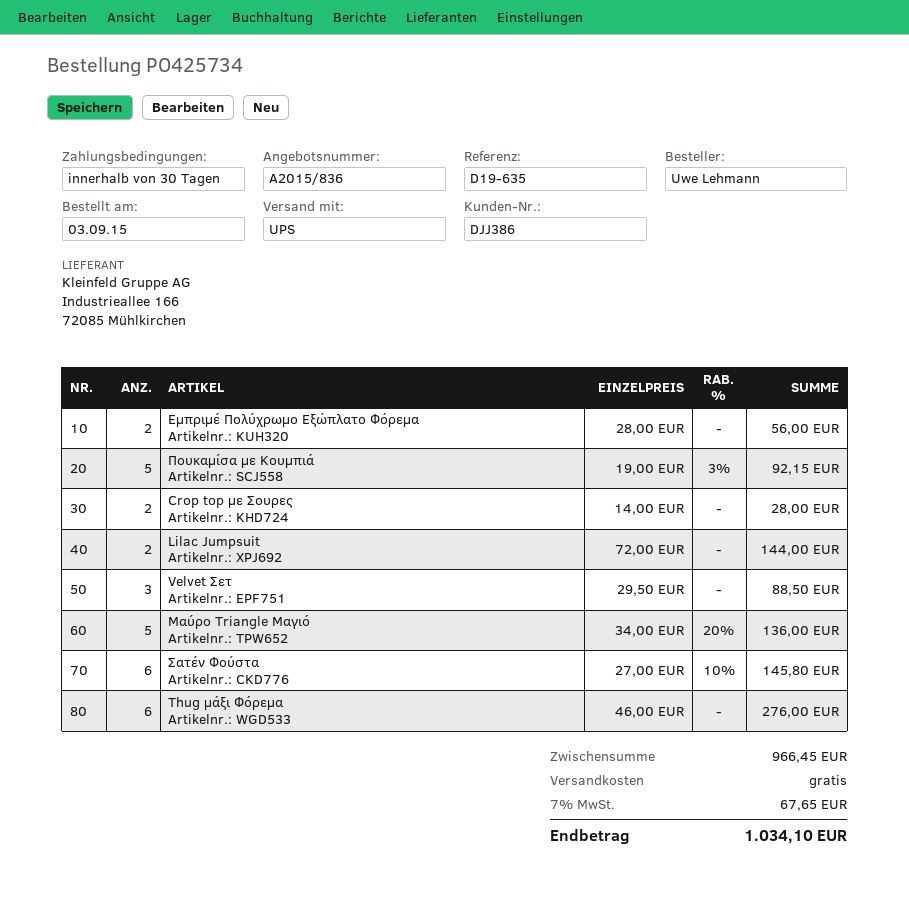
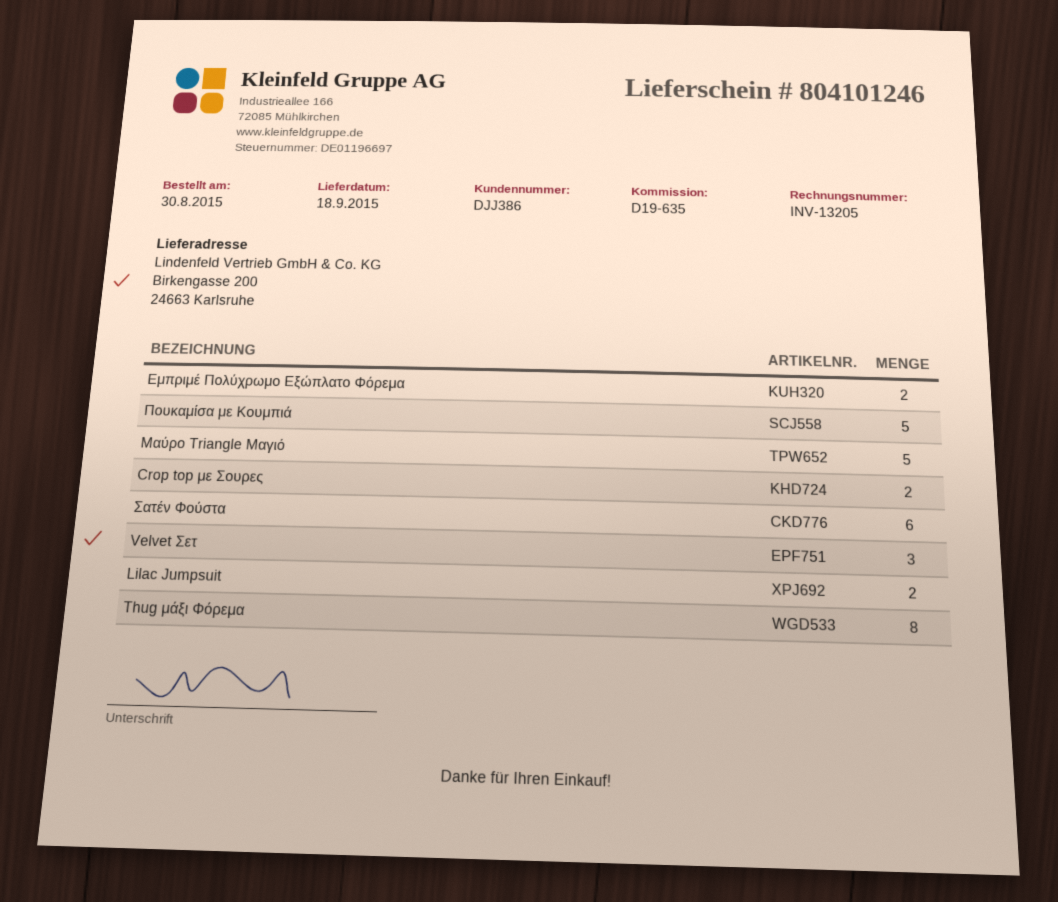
order date: 2015-09-03 -> 2015-08-30
Thug μάξι Φόρεμα: 6 -> 8

